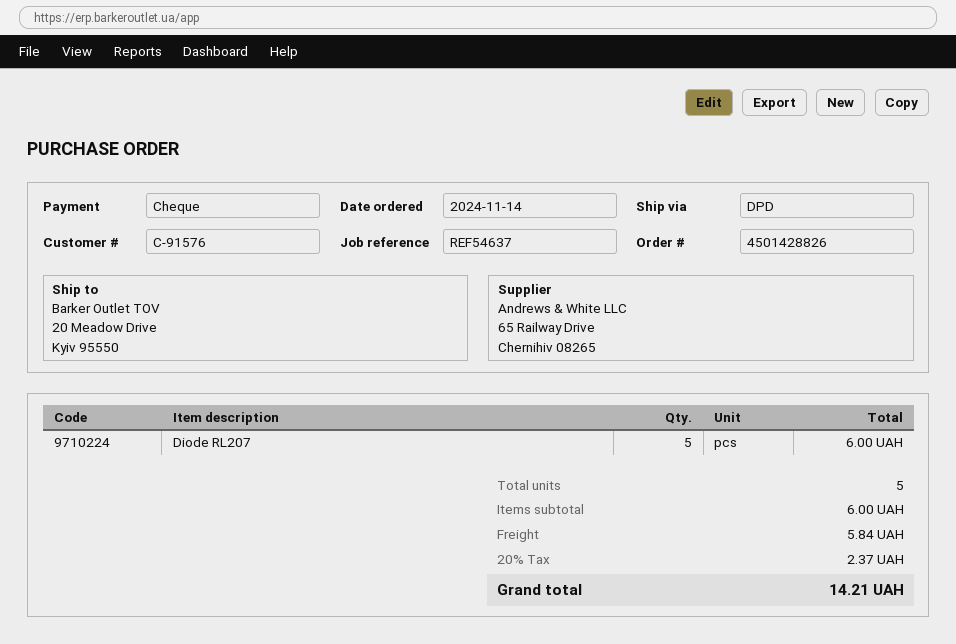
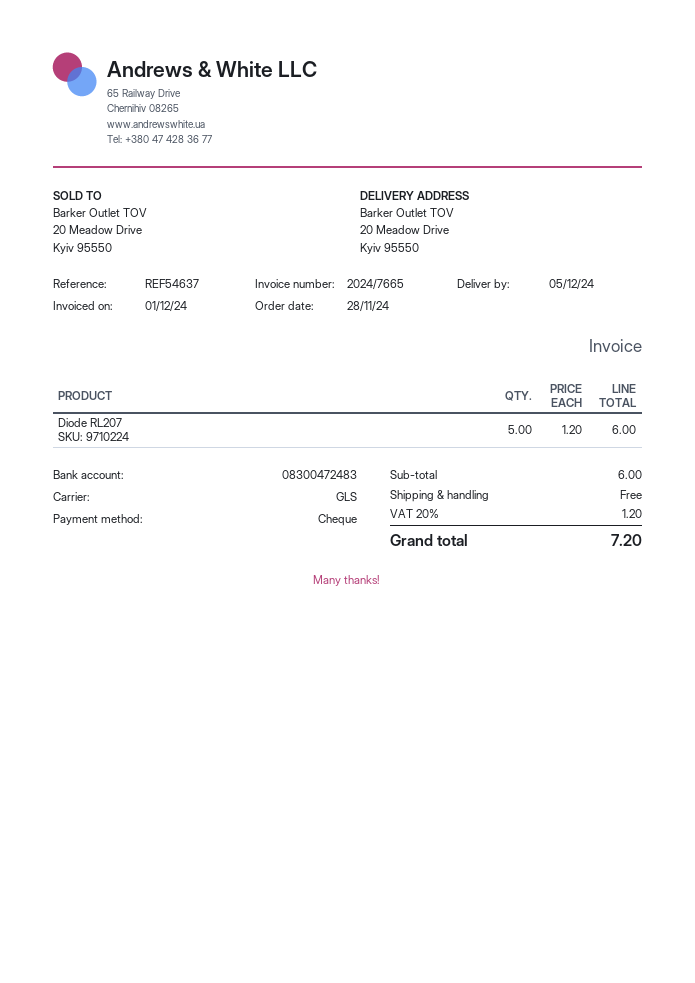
order date: 2024-11-14 -> 2024-11-28
shipping method: DPD -> GLS
shipping: 5.84 -> 0.00
tax: 20% = 2.37 -> 20% = 1.20
total: 14.21 -> 7.20

